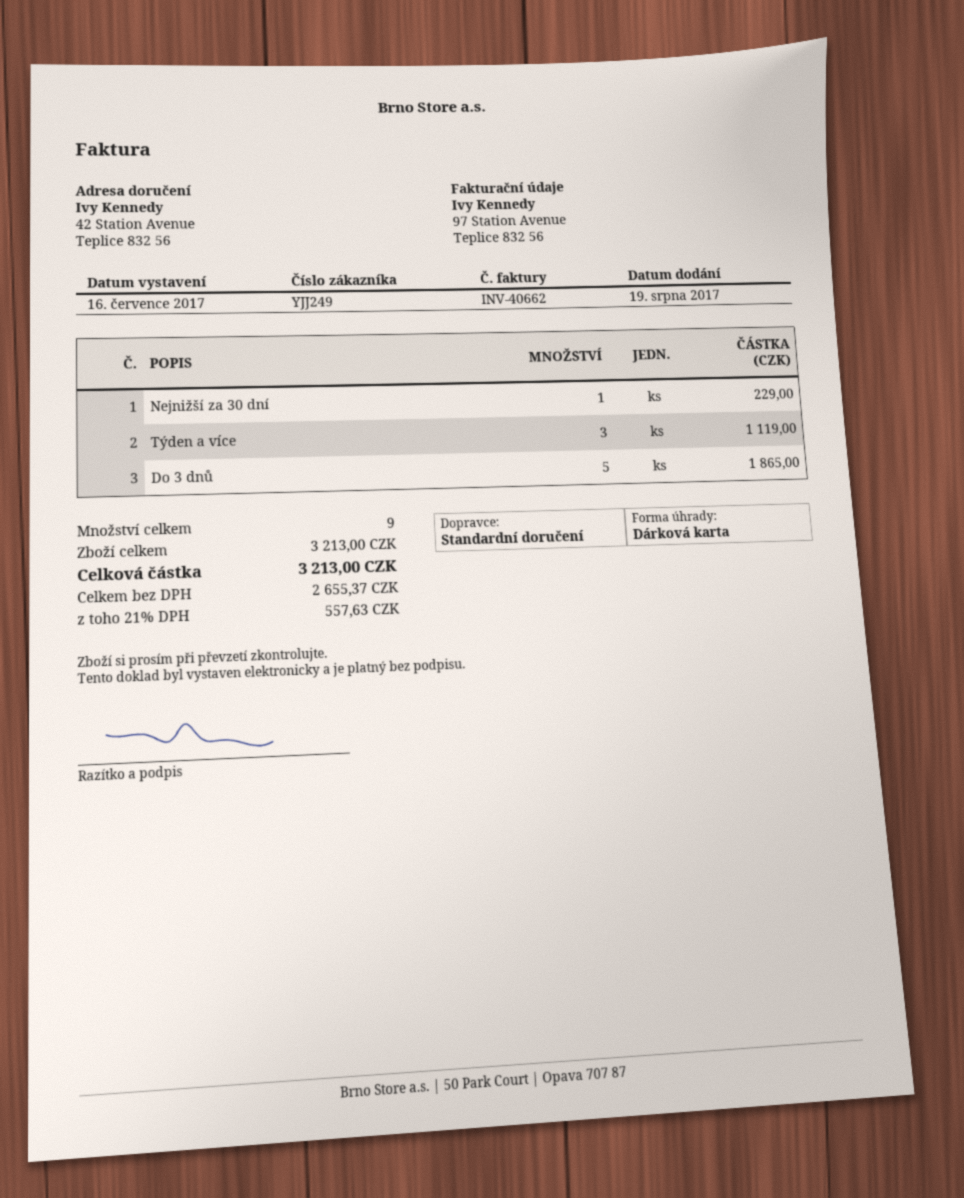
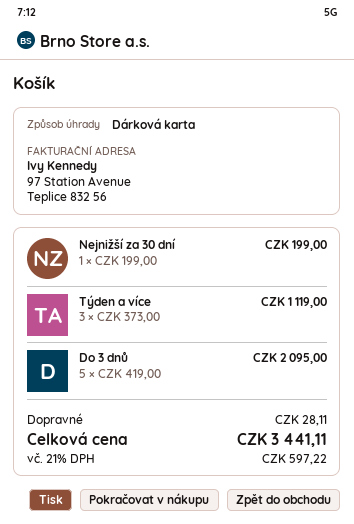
Nejnižší za 30 dní: 1 for 229.00 -> 1 for 199.00
Do 3 dnů: 5 for 1865.00 -> 5 for 2095.00
shipping: none -> 28.11
tax: 21% = 557.63 -> 21% = 597.22
total: 3213.00 -> 3441.11

